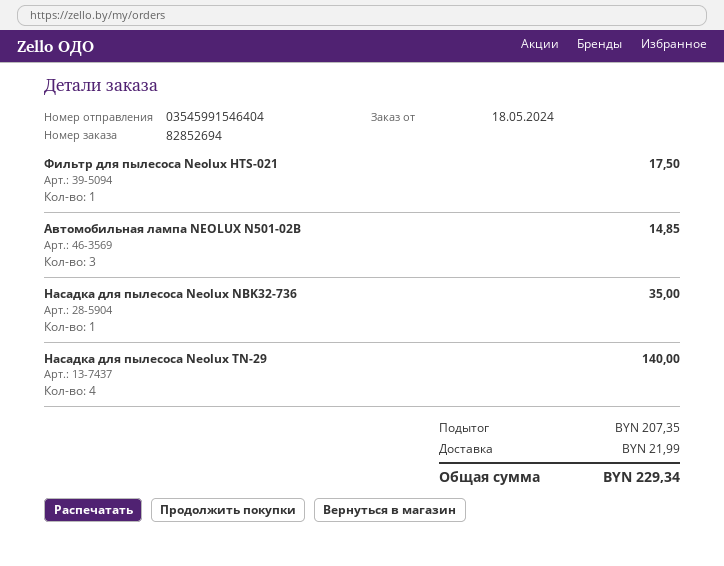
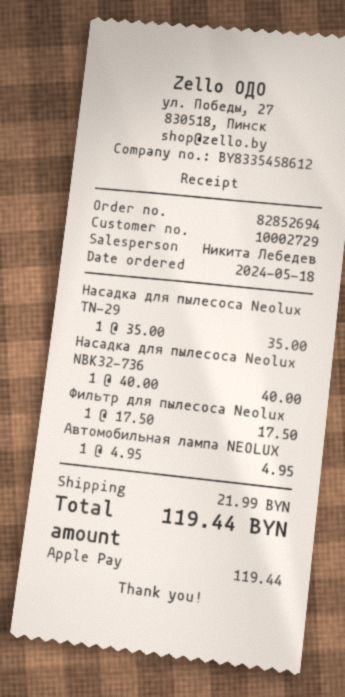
Автомобильная лампа NEOLUX N501-02B: 3 for 14.85 -> 1 for 4.95
Насадка для пылесоса Neolux NBK32-736: 1 for 35.00 -> 1 for 40.00
Насадка для пылесоса Neolux TN-29: 4 for 140.00 -> 1 for 35.00
total: 229.34 -> 119.44

